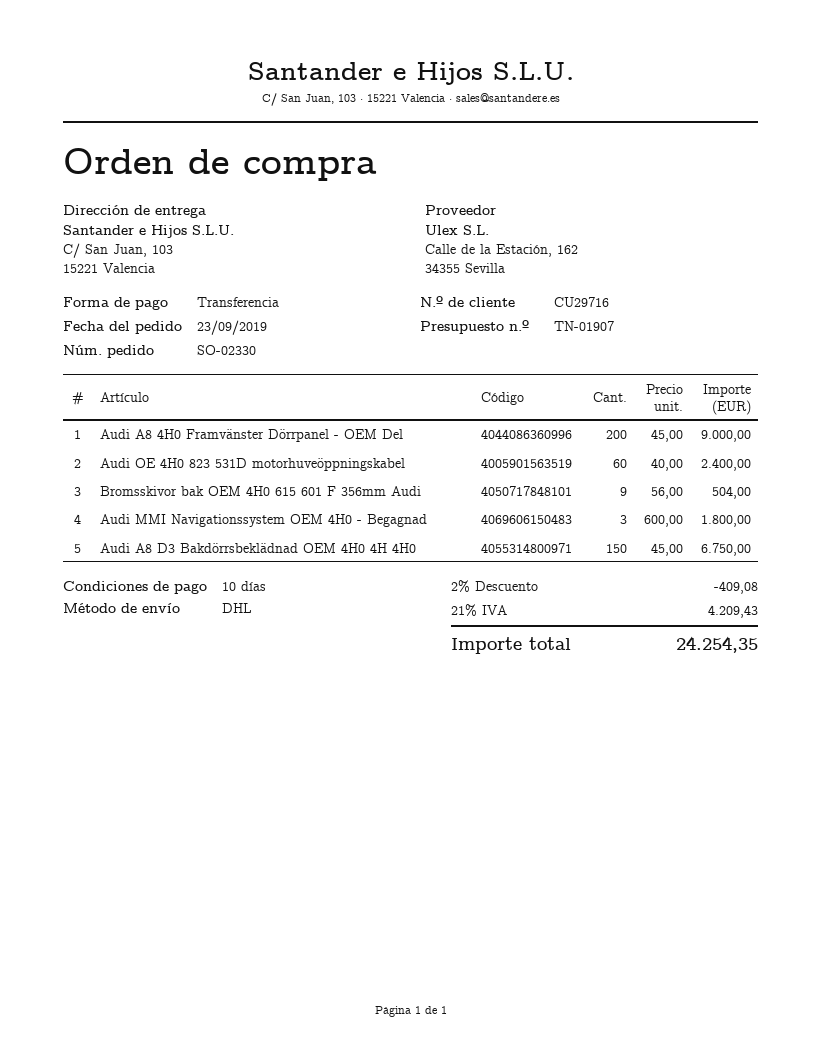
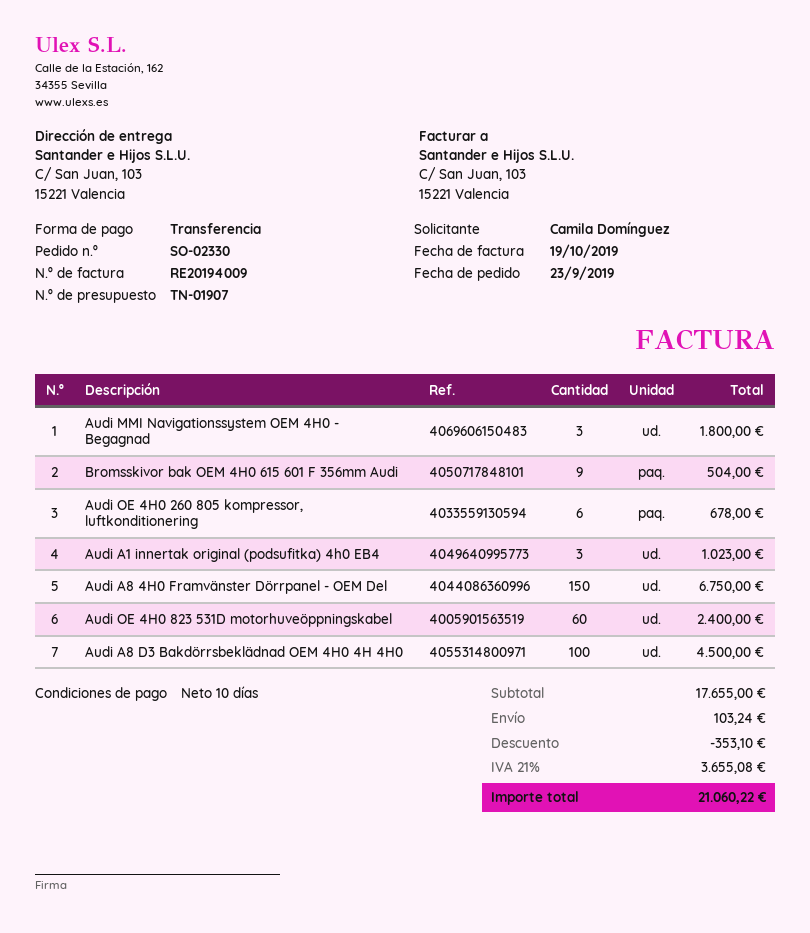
Audi A8 4H0 Framvänster Dörrpanel - OEM Del: 200 for 9000.00 -> 150 for 6750.00
Audi A8 D3 Bakdörrsbeklädnad OEM 4H0 4H 4H0: 150 for 6750.00 -> 100 for 4500.00
Audi OE 4H0 260 805 kompressor, luftkonditionering: none -> 6 for 678.00
Audi A1 innertak original (podsufitka) 4h0 EB4: none -> 3 for 1023.00
discount: 409.08 -> 353.10
shipping: none -> 103.24
tax: 21% = 4209.43 -> 21% = 3655.08
total: 24254.35 -> 21060.22

